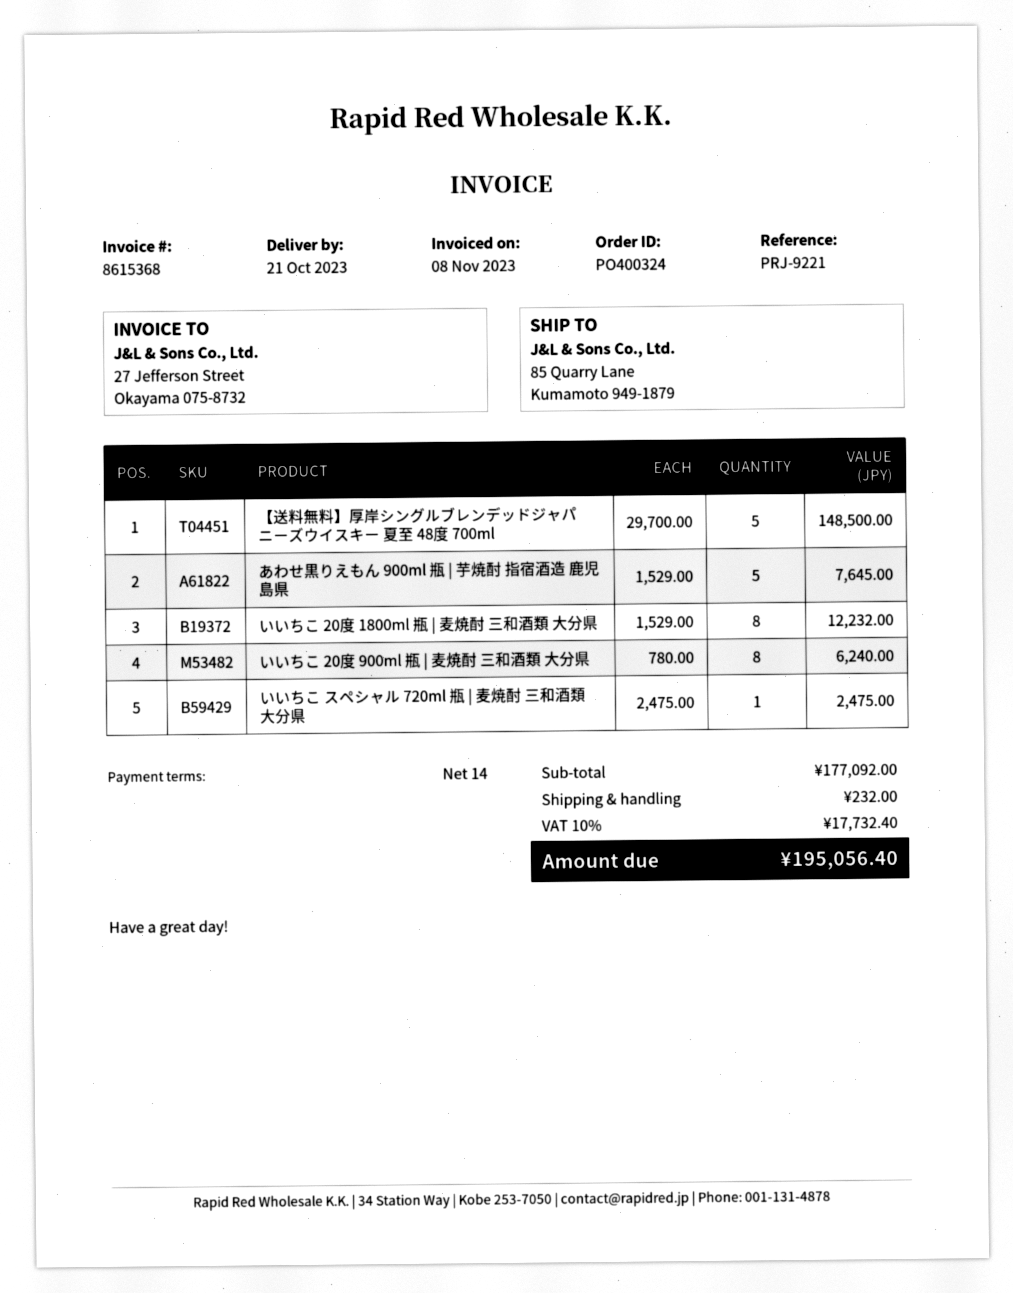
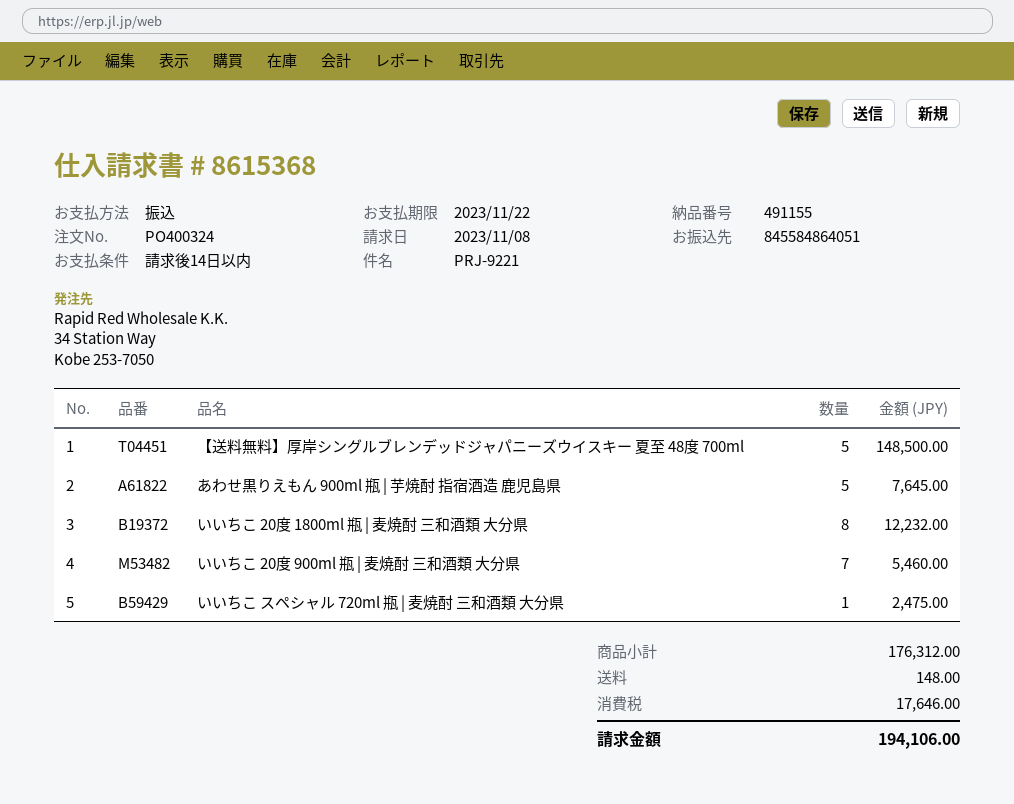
いいちこ 20度 900ml 瓶 | 麦焼酎 三和酒類 大分県: 8 for 6240.00 -> 7 for 5460.00
subtotal: 177092.00 -> 176312.00
shipping: 232.00 -> 148.00
tax: 17732.40 -> 17646.00
total: 195056.40 -> 194106.00

